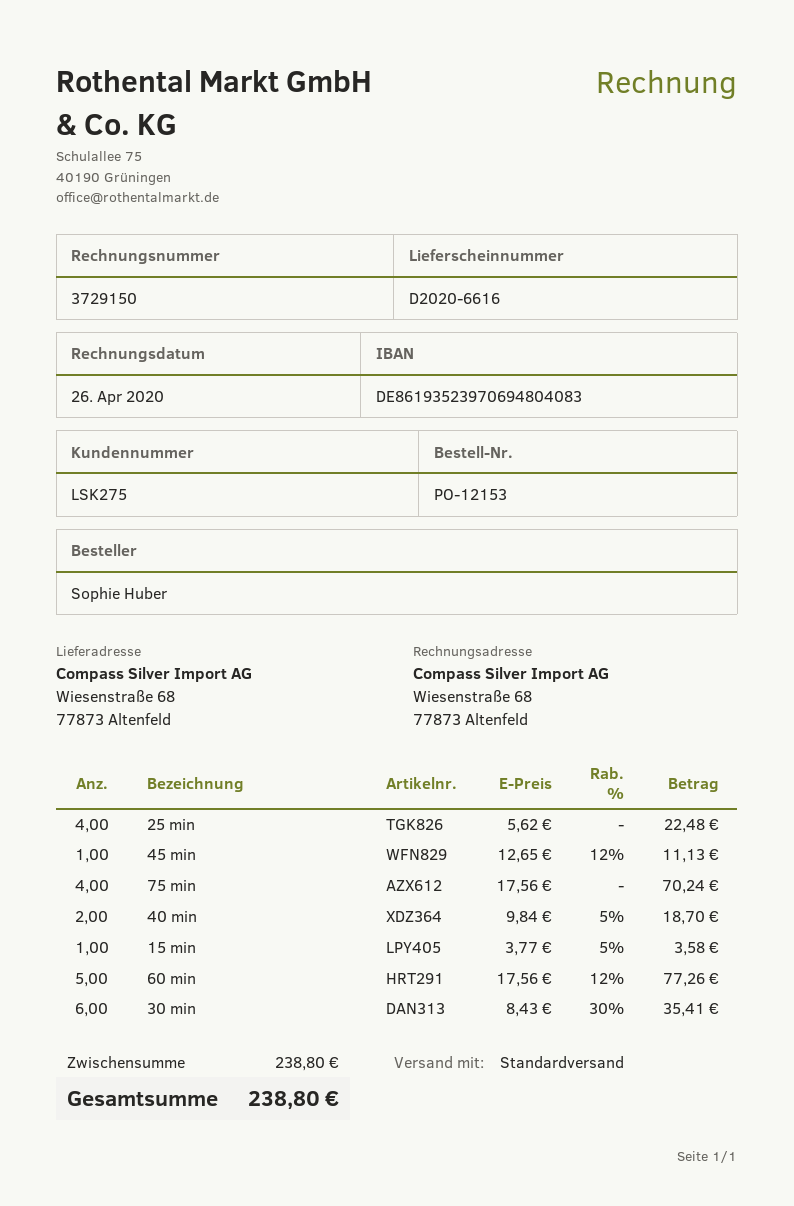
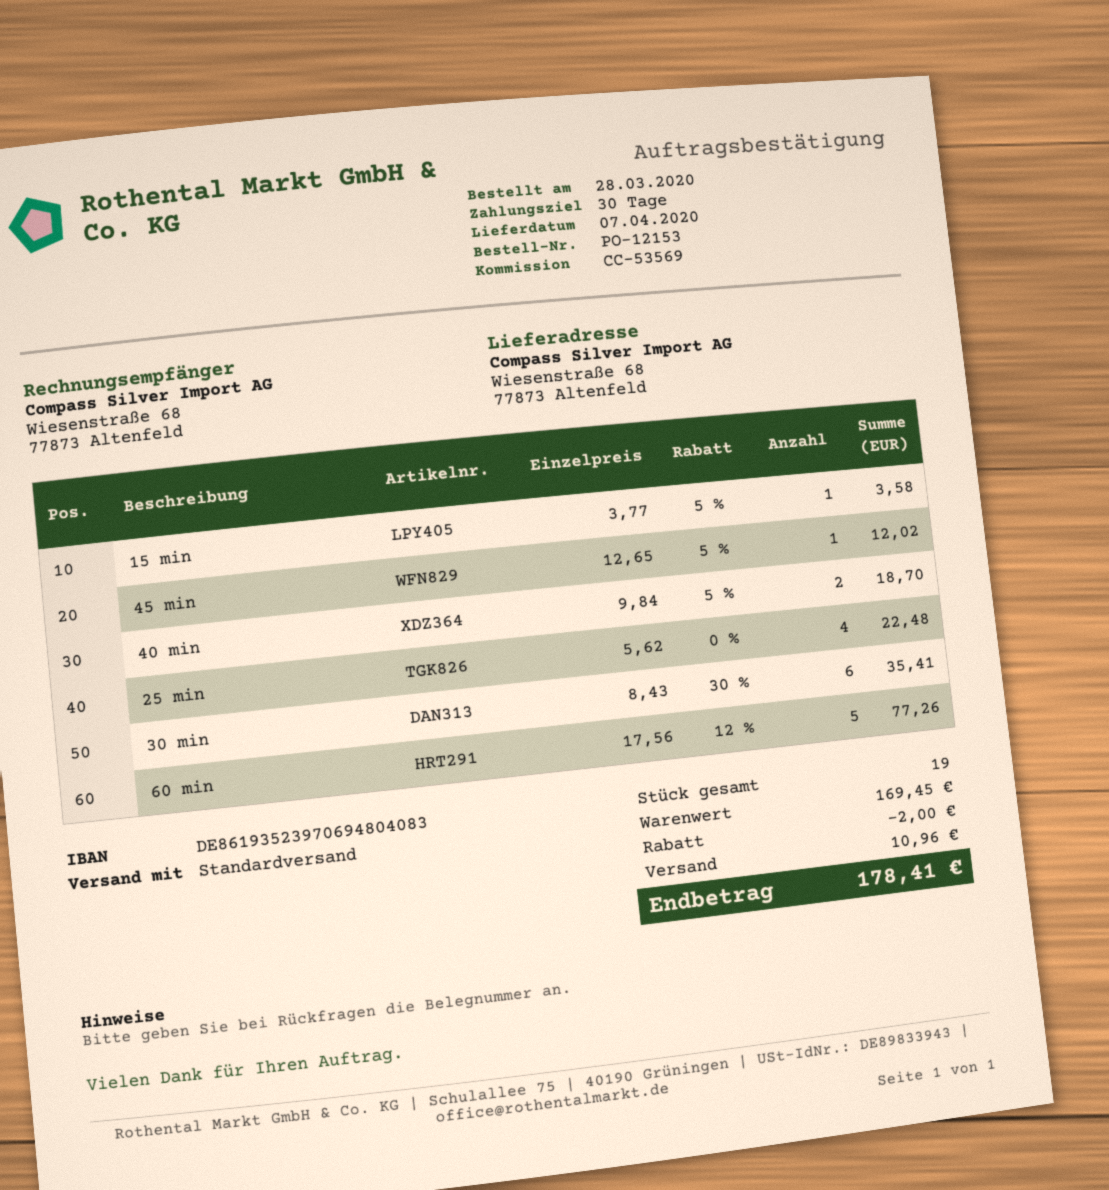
45 min: 1 x 12.65 - 12% = 11.13 -> 1 x 12.65 - 5% = 12.02
75 min: 4 x 17.56 = 70.24 -> none
subtotal: 238.80 -> 169.45
discount: none -> 2.00
shipping: none -> 10.96
total: 238.80 -> 178.41

